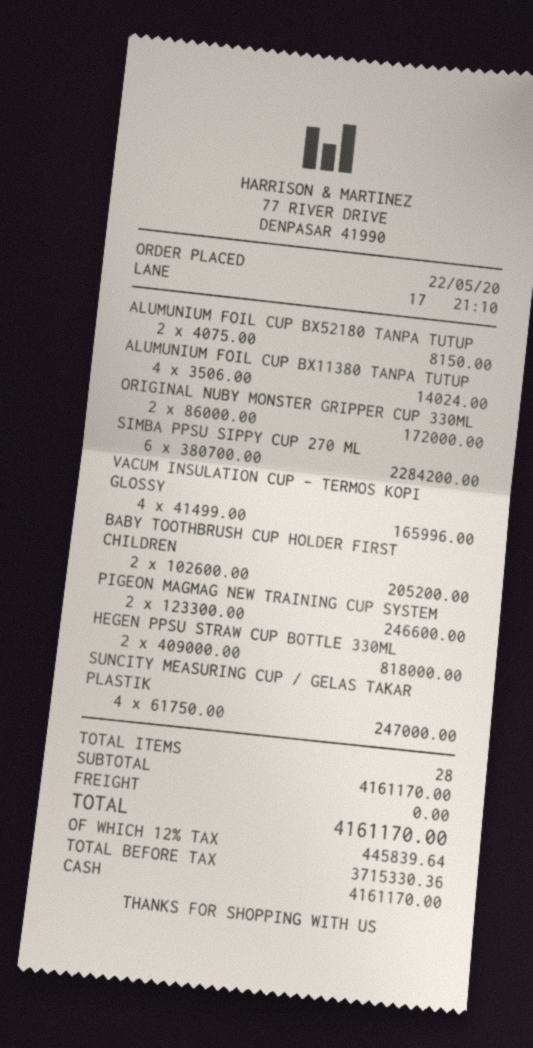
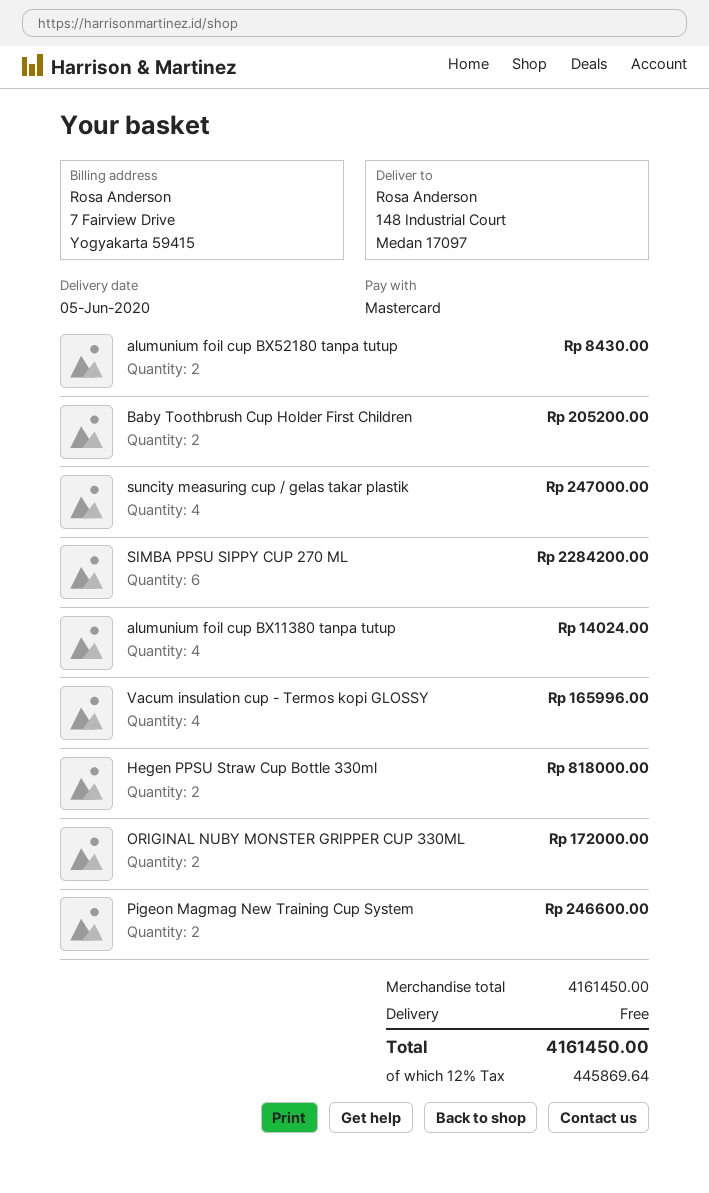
payment method: cash -> Mastercard
ALUMUNIUM FOIL CUP BX52180 TANPA TUTUP: 2 for 8150.00 -> 2 for 8430.00
subtotal: 4161170.00 -> 4161450.00
tax: 12% = 445839.64 -> 12% = 445869.64
total: 4161170.00 -> 4161450.00

